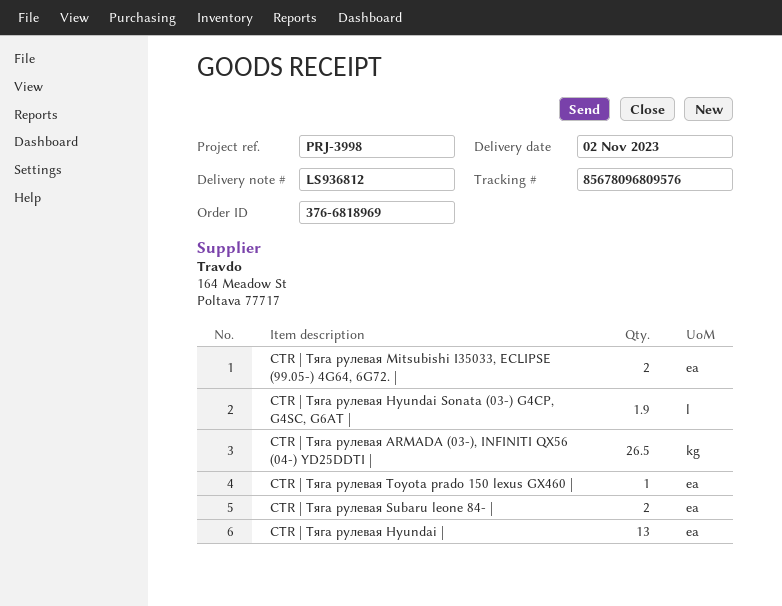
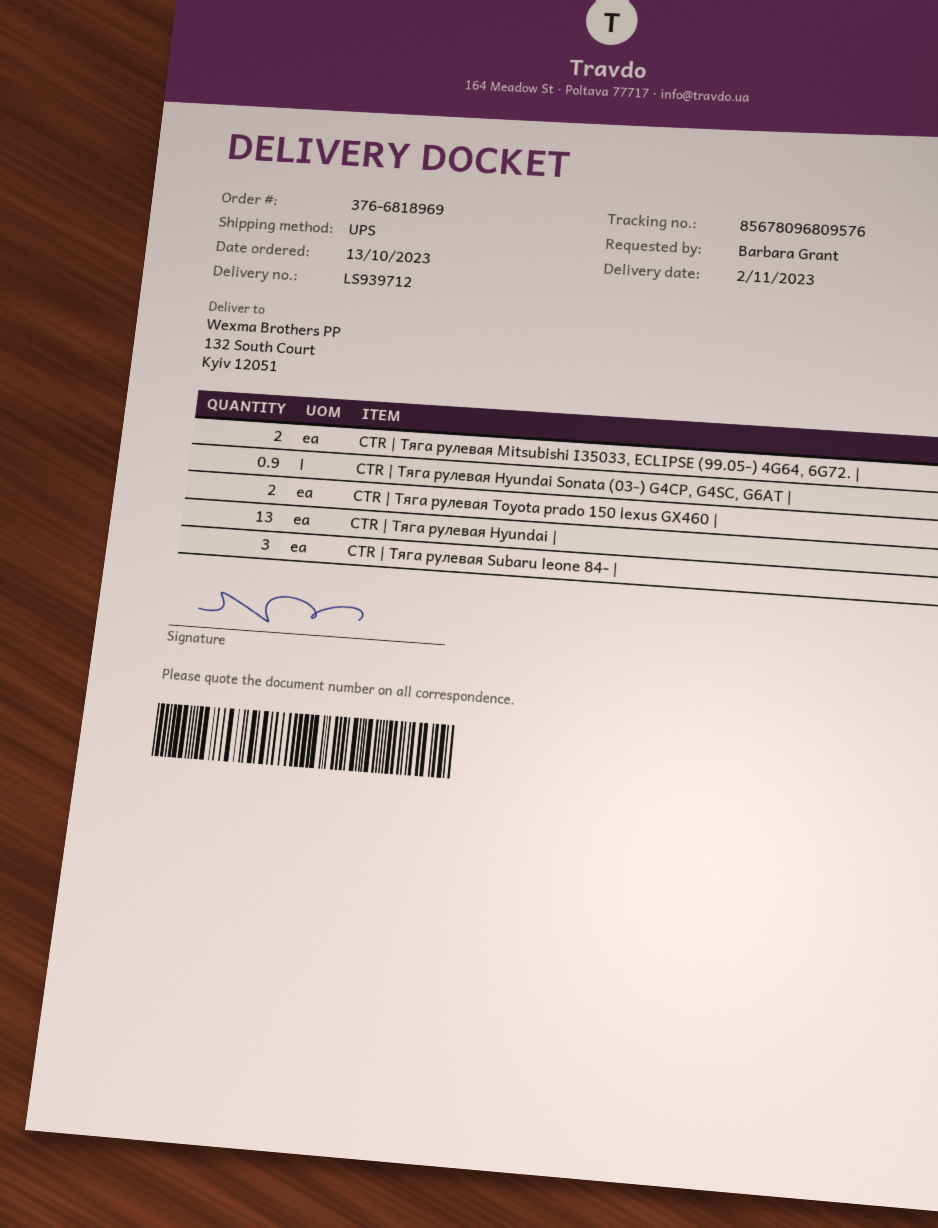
delivery note number: LS936812 -> LS939712
CTR | Тяга рулевая Hyundai Sonata (03-) G4CP, G4SC, G6AT |: 1.9 -> 0.9
CTR | Тяга рулевая ARMADA (03-), INFINITI QX56 (04-) YD25DDTI |: 26.5 -> none
CTR | Тяга рулевая Toyota prado 150 lexus GX460 |: 1 -> 2
CTR | Тяга рулевая Subaru leone 84- |: 2 -> 3

